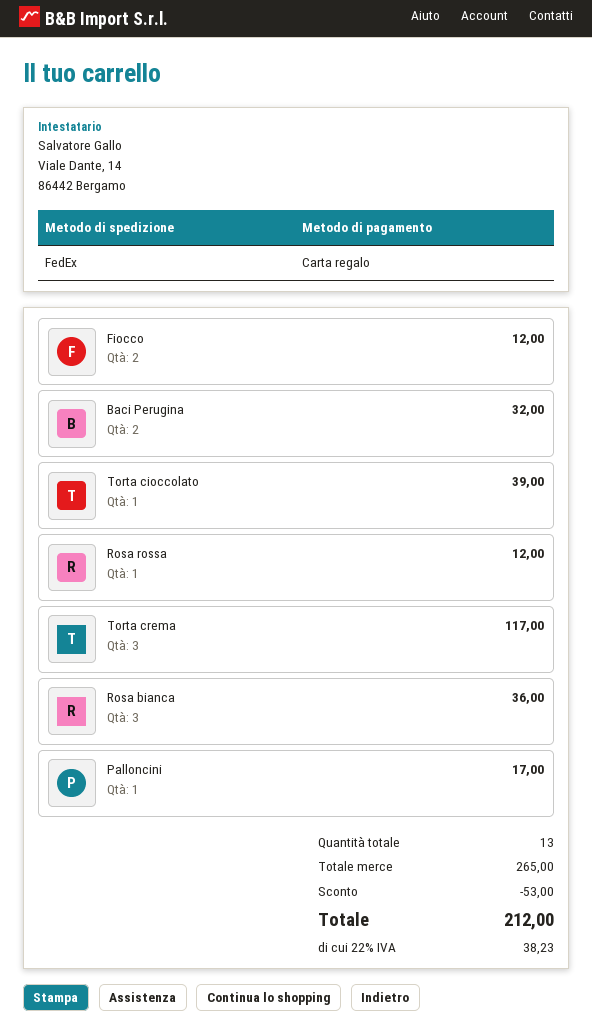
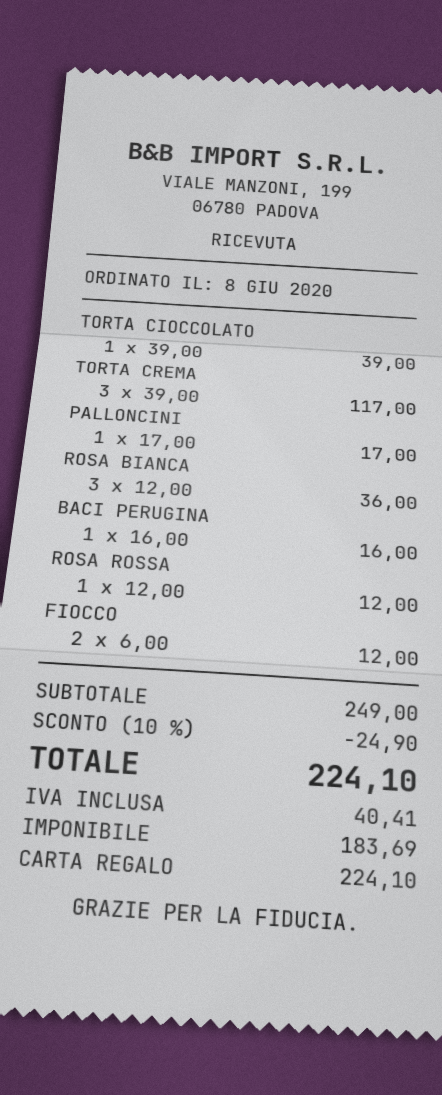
Baci Perugina: 2 for 32.00 -> 1 for 16.00
subtotal: 265.00 -> 249.00
discount: 53.00 -> 24.90
tax: 38.23 -> 40.41
total: 212.00 -> 224.10

